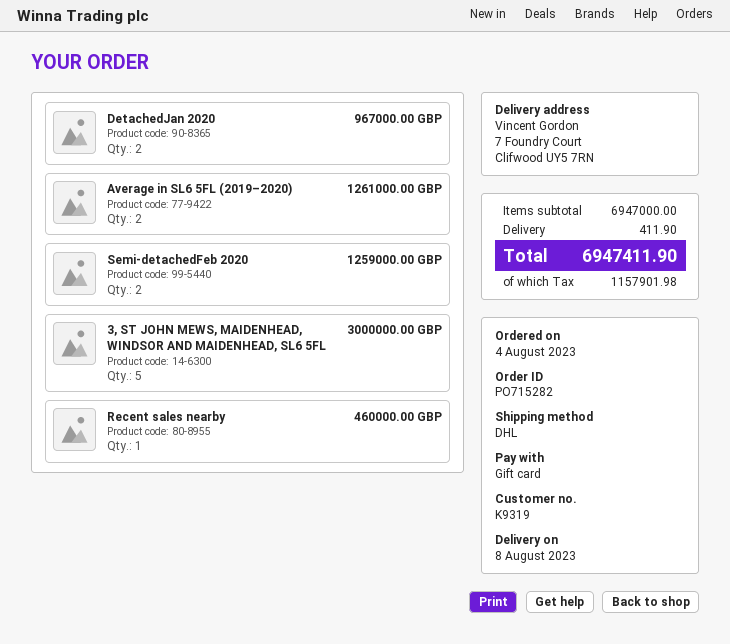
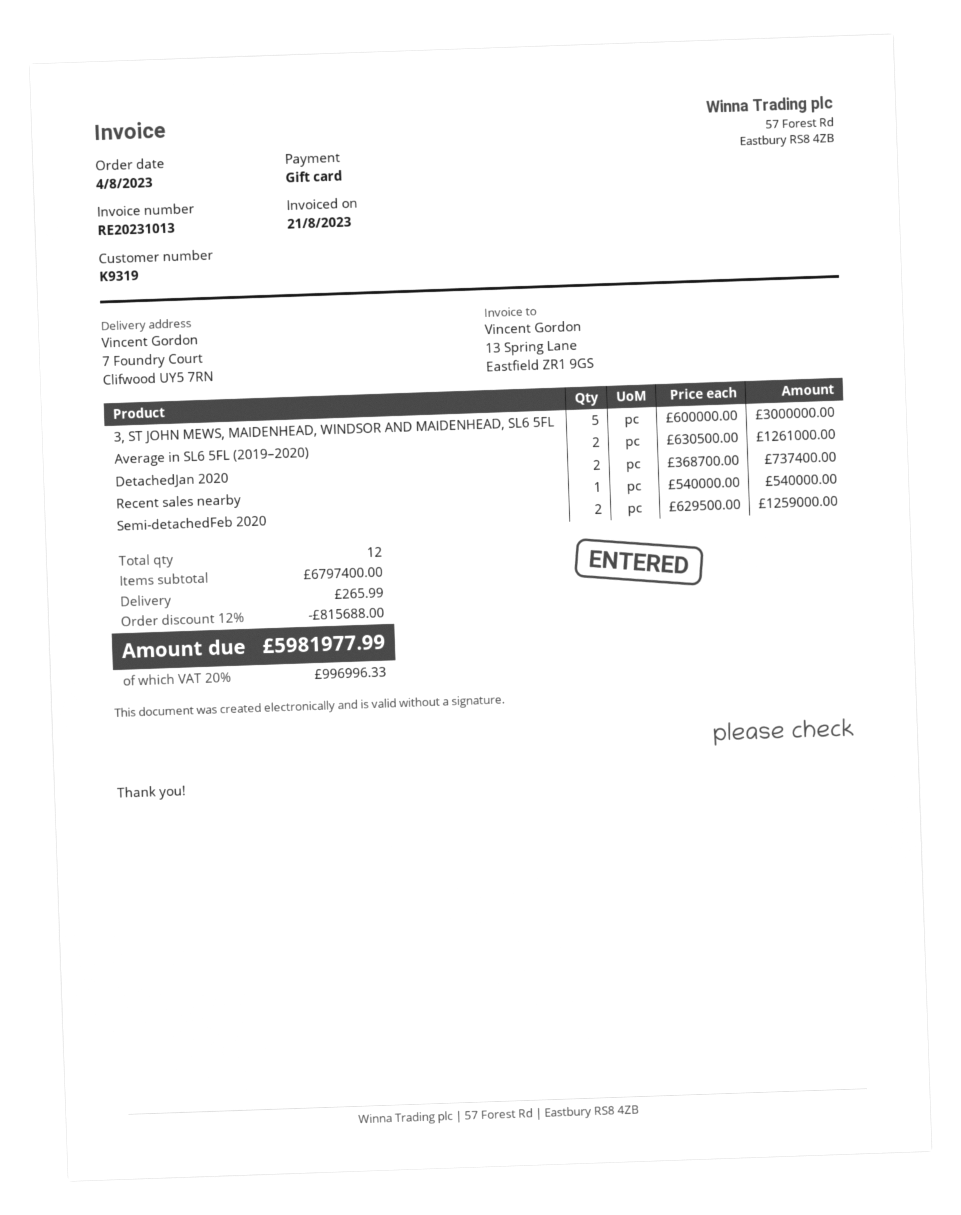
DetachedJan 2020: 2 for 967000.00 -> 2 for 737400.00
Recent sales nearby: 1 for 460000.00 -> 1 for 540000.00
subtotal: 6947000.00 -> 6797400.00
discount: none -> 12% = 815688.00
shipping: 411.90 -> 265.99
tax: 1157901.98 -> 996996.33
total: 6947411.90 -> 5981977.99

